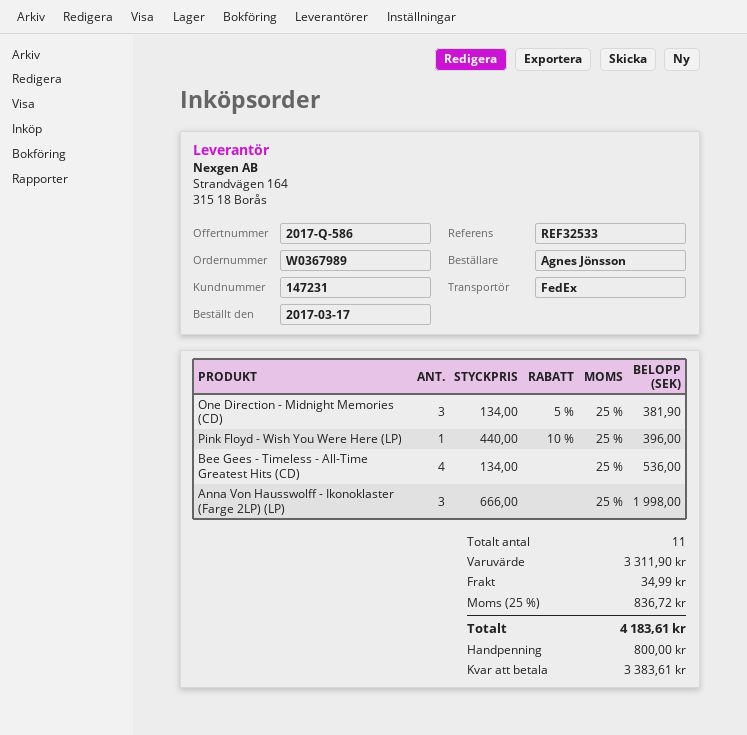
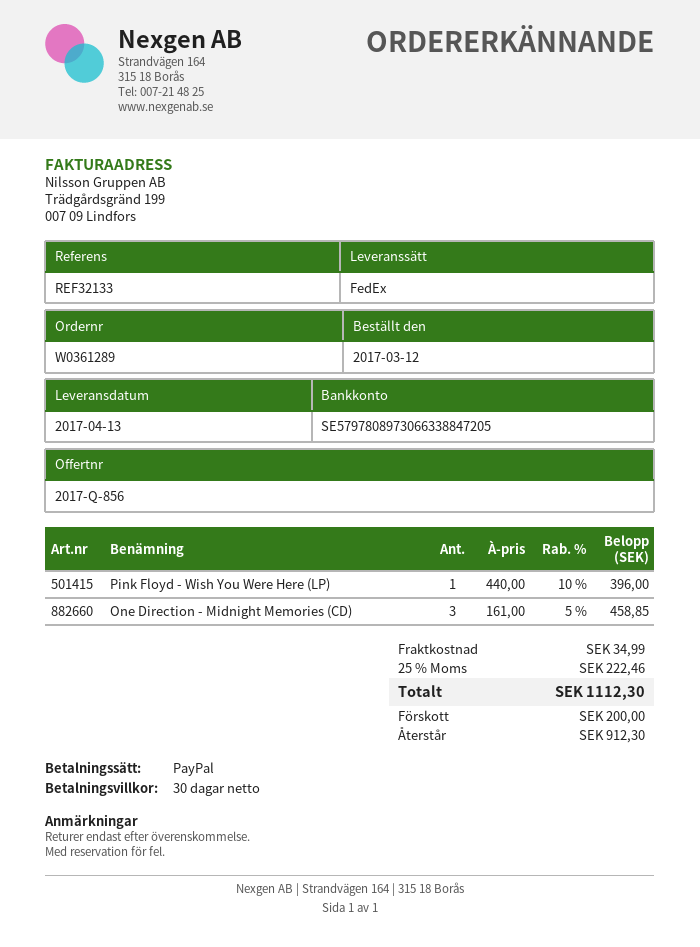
quote number: 2017-Q-586 -> 2017-Q-856
order number: W0367989 -> W0361289
order date: 2017-03-17 -> 2017-03-12
reference: REF32533 -> REF32133
One Direction - Midnight Memories (CD): 3 x 134.00 - 5% = 381.90 -> 3 x 161.00 - 5% = 458.85
Bee Gees - Timeless - All-Time Greatest Hits (CD): 4 x 134.00 = 536.00 -> none
Anna Von Hausswolff - Ikonoklaster (Farge 2LP) (LP): 3 x 666.00 = 1998.00 -> none
tax: 25% = 836.72 -> 25% = 222.46
total: 4183.61 -> 1112.30
deposit: 800.00 -> 200.00
balance: 3383.61 -> 912.30

